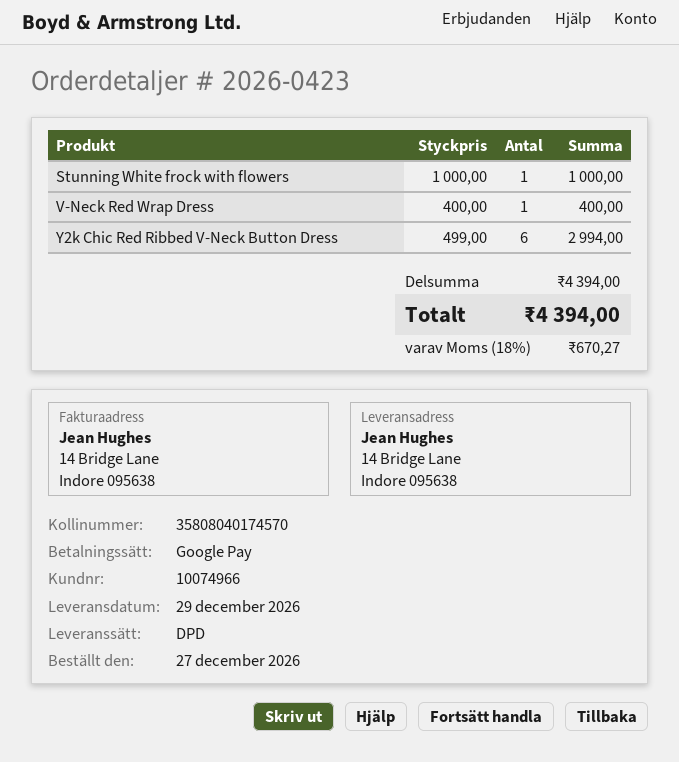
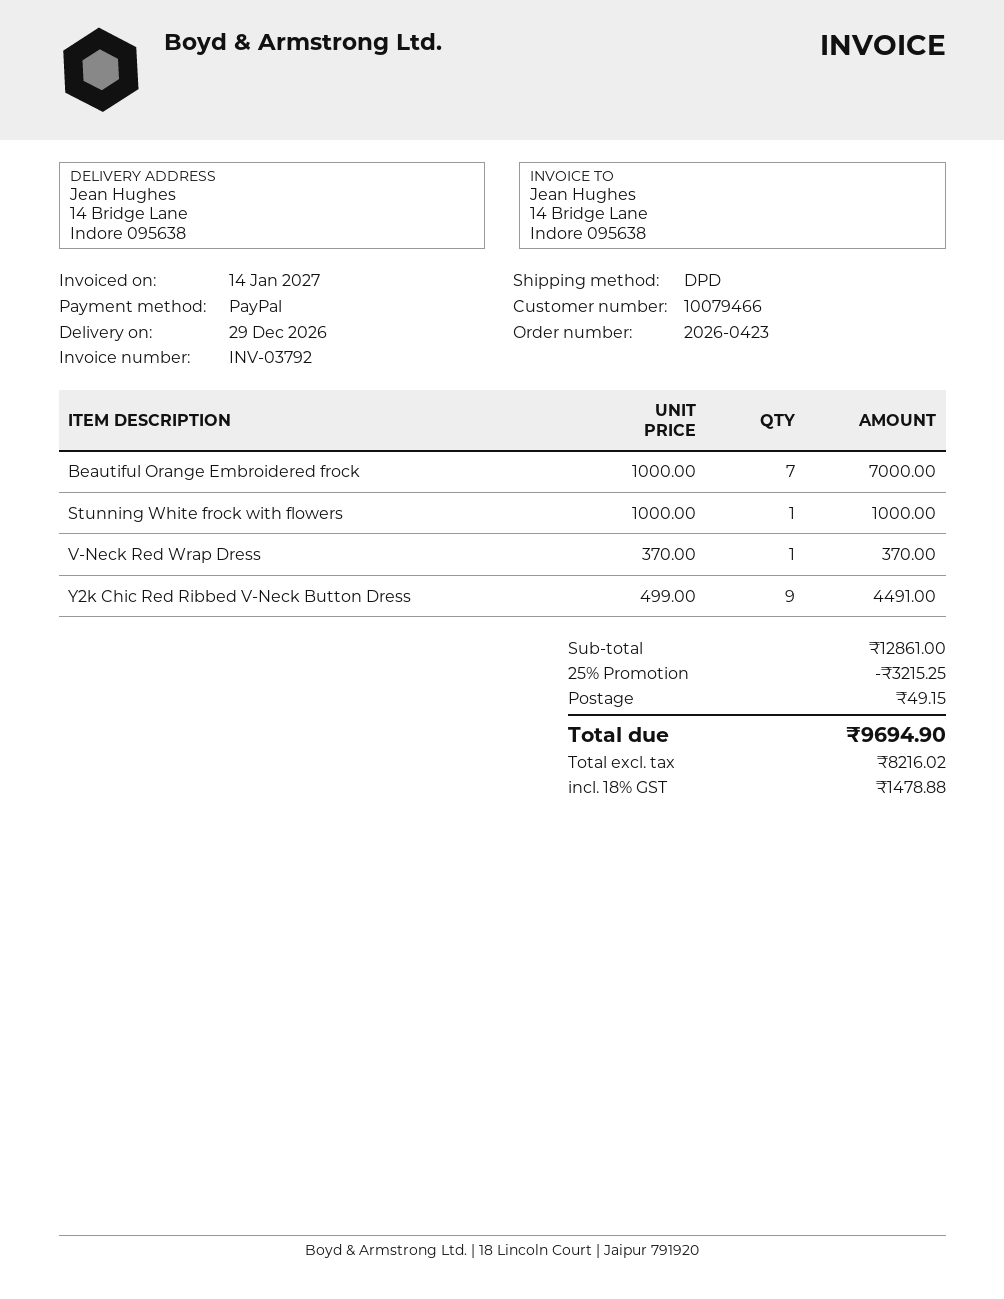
customer number: 10074966 -> 10079466
payment method: Google Pay -> PayPal
V-Neck Red Wrap Dress: 1 x 400.00 = 400.00 -> 1 x 370.00 = 370.00
Y2k Chic Red Ribbed V-Neck Button Dress: 6 x 499.00 = 2994.00 -> 9 x 499.00 = 4491.00
Beautiful Orange Embroidered frock: none -> 7 x 1000.00 = 7000.00
subtotal: 4394.00 -> 12861.00
discount: none -> 25% = 3215.25
shipping: none -> 49.15
tax: 18% = 670.27 -> 18% = 1478.88
total: 4394.00 -> 9694.90

